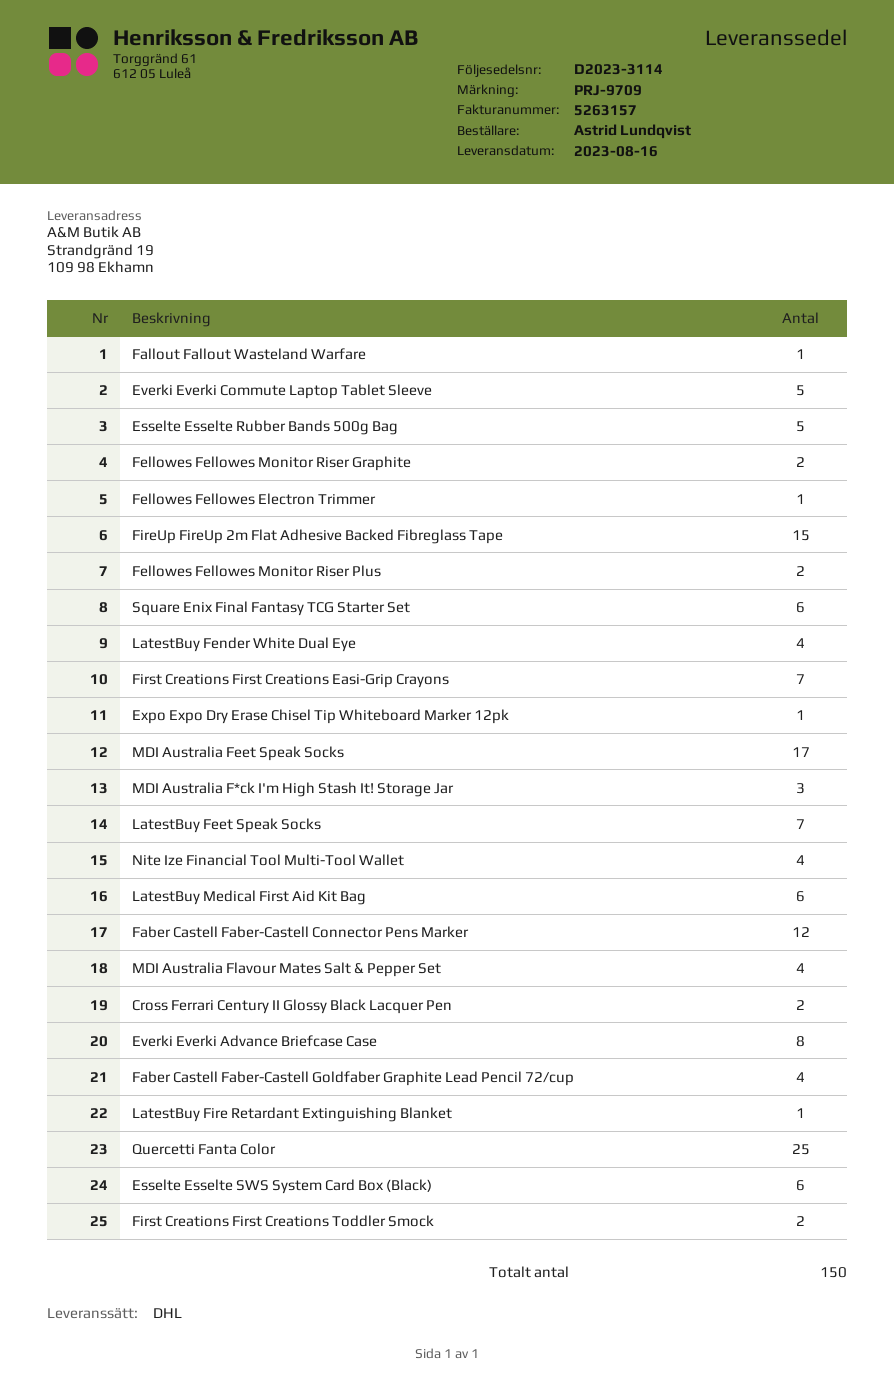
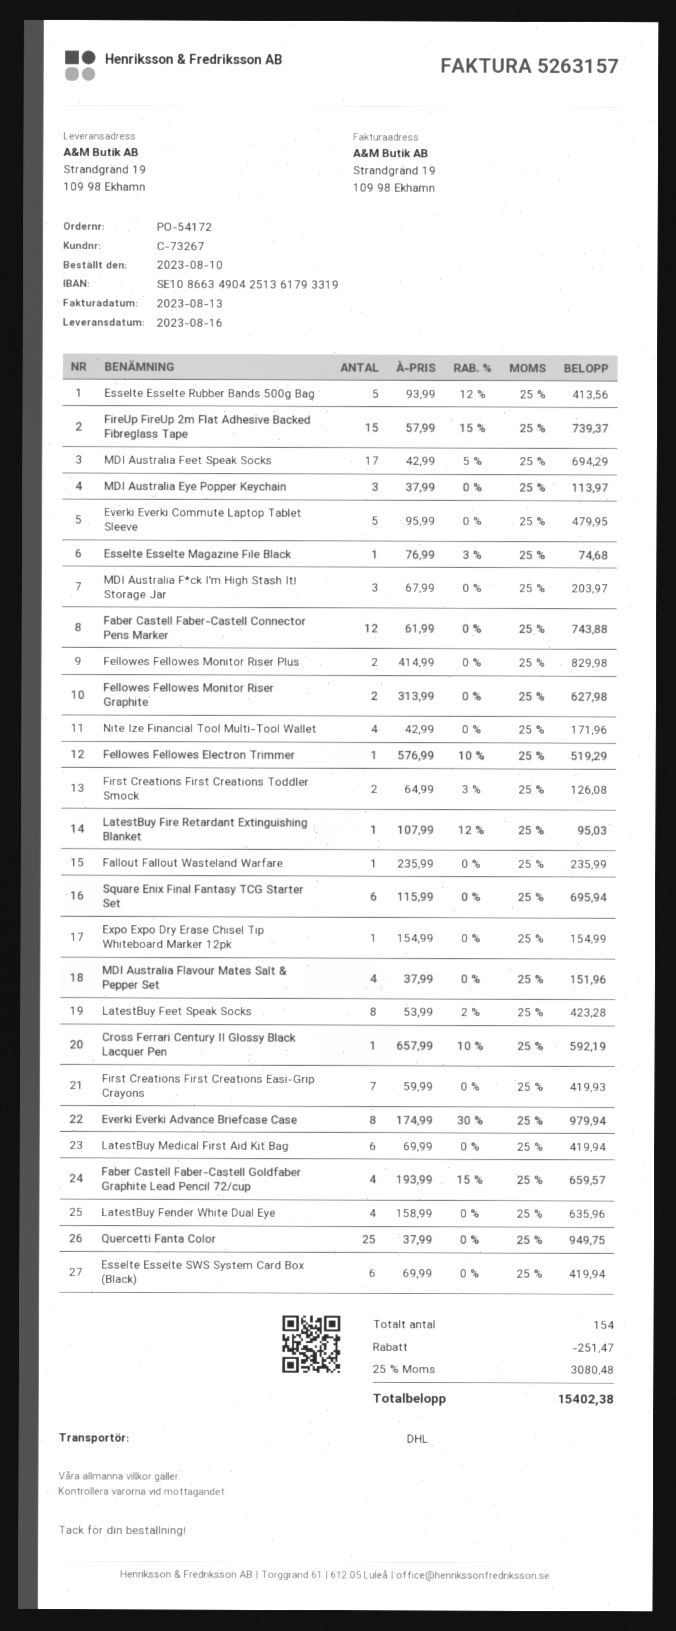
LatestBuy Feet Speak Socks: 7 -> 8
Cross Ferrari Century II Glossy Black Lacquer Pen: 2 -> 1
MDI Australia Eye Popper Keychain: none -> 3
Esselte Esselte Magazine File Black: none -> 1
total quantity: 150 -> 154

